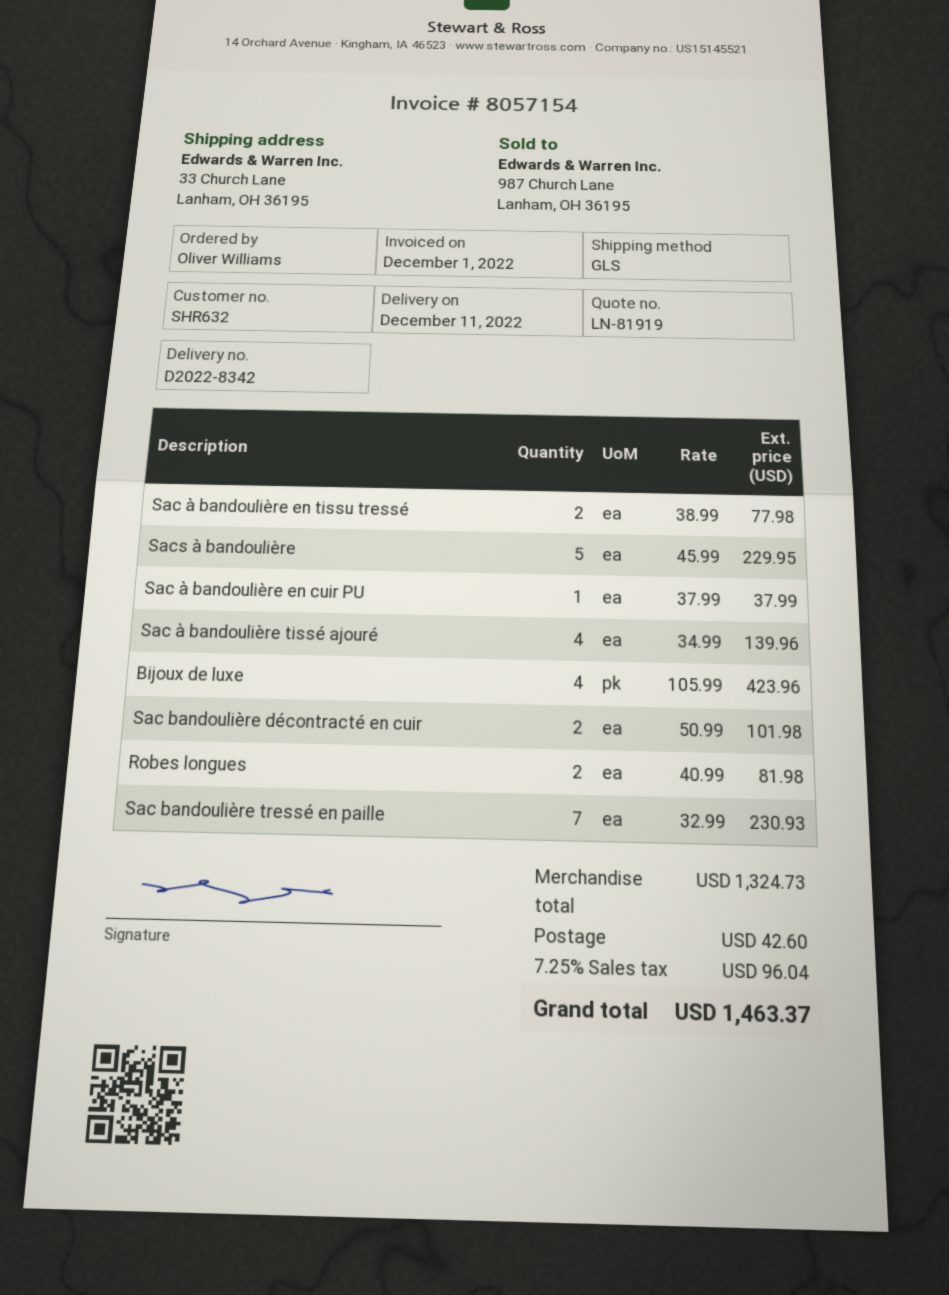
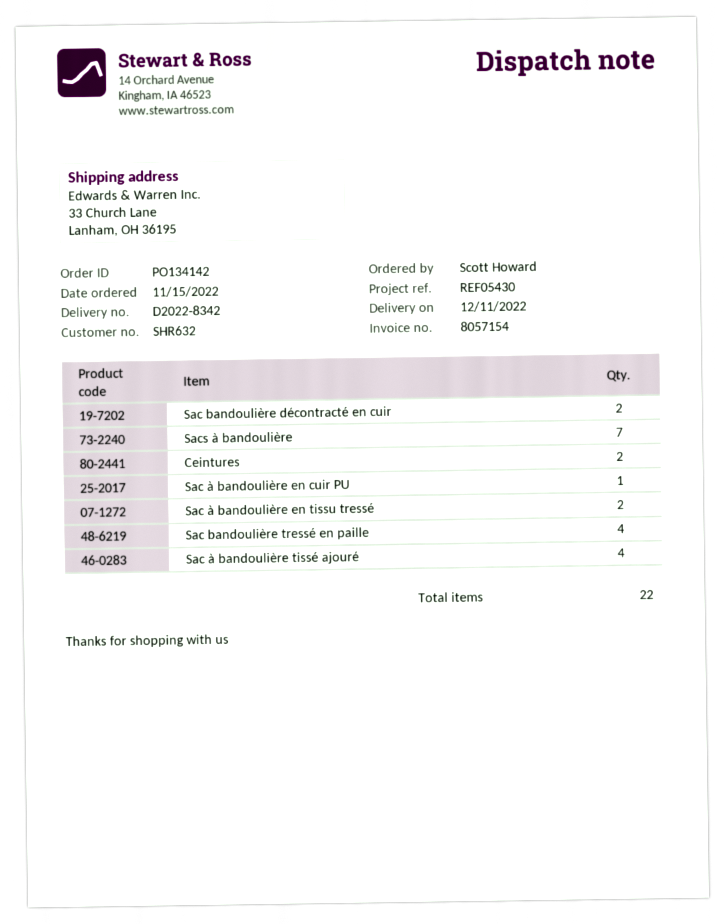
ordered by: Oliver Williams -> Scott Howard
Sacs à bandoulière: 5 -> 7
Bijoux de luxe: 4 -> none
Robes longues: 2 -> none
Sac bandoulière tressé en paille: 7 -> 4
Ceintures: none -> 2

